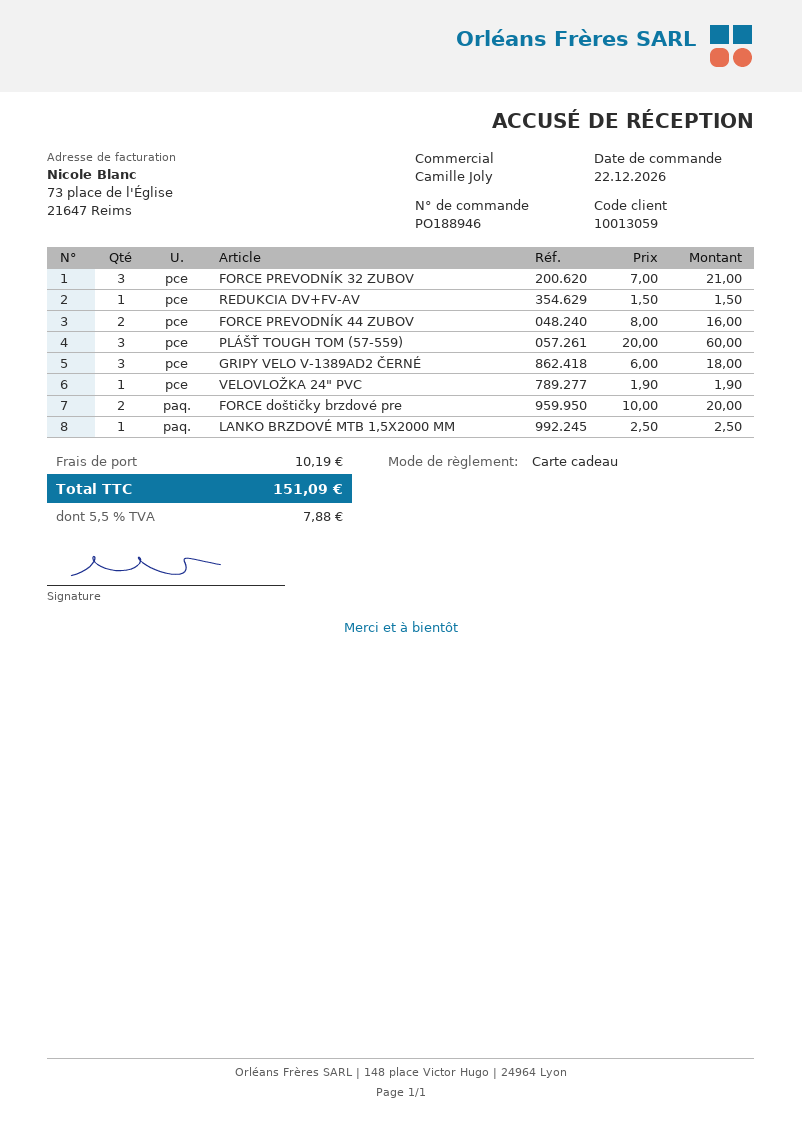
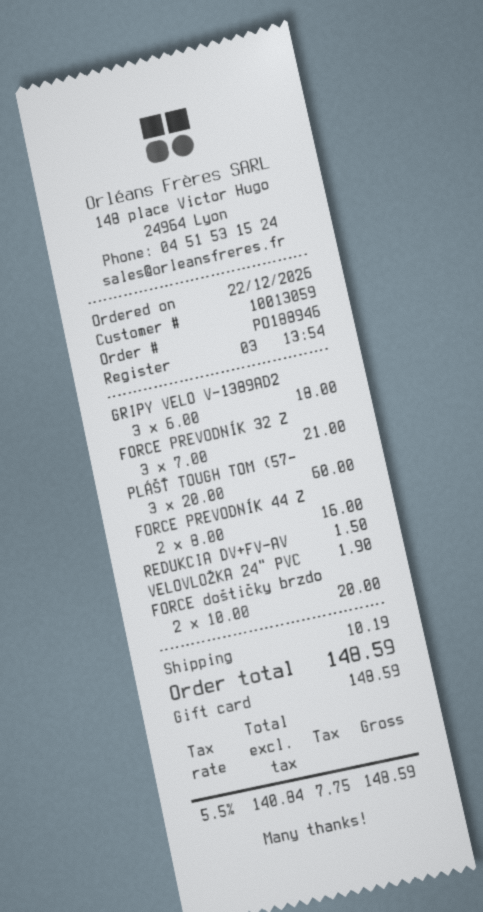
LANKO BRZDOVÉ MTB 1,5X2000 MM: 1 x 2.50 = 2.50 -> none
tax: 5.5% = 7.88 -> 5.5% = 7.75
total: 151.09 -> 148.59

